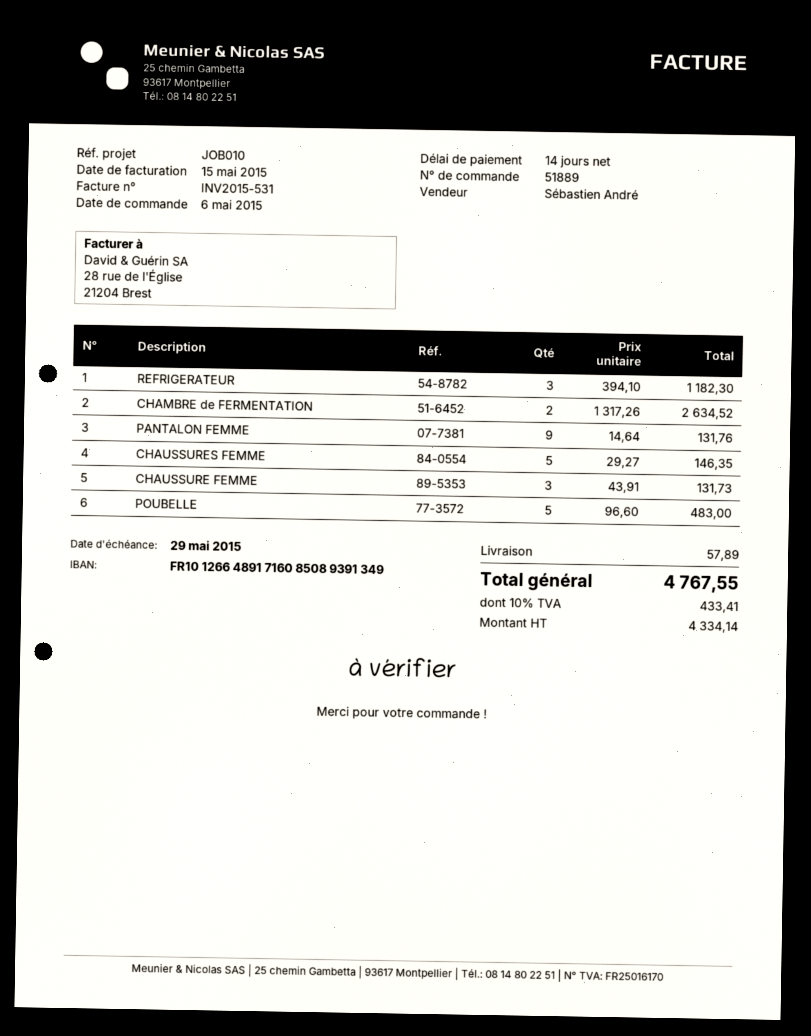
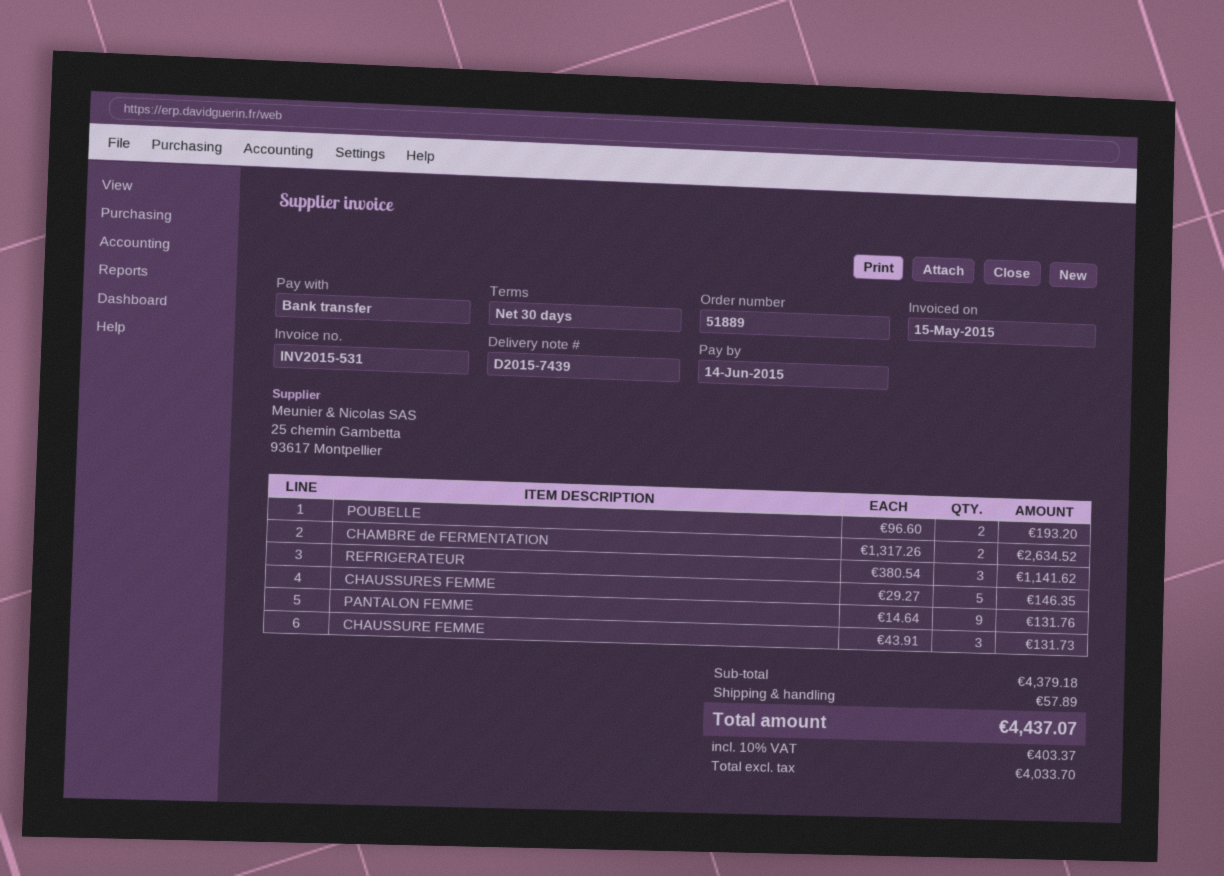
payment terms: 14 days -> 30 days
due date: 2015-05-29 -> 2015-06-14
REFRIGERATEUR: 3 x 394.10 = 1182.30 -> 3 x 380.54 = 1141.62
POUBELLE: 5 x 96.60 = 483.00 -> 2 x 96.60 = 193.20
net: 4334.14 -> 4033.70
tax: 10% = 433.41 -> 10% = 403.37
total: 4767.55 -> 4437.07

